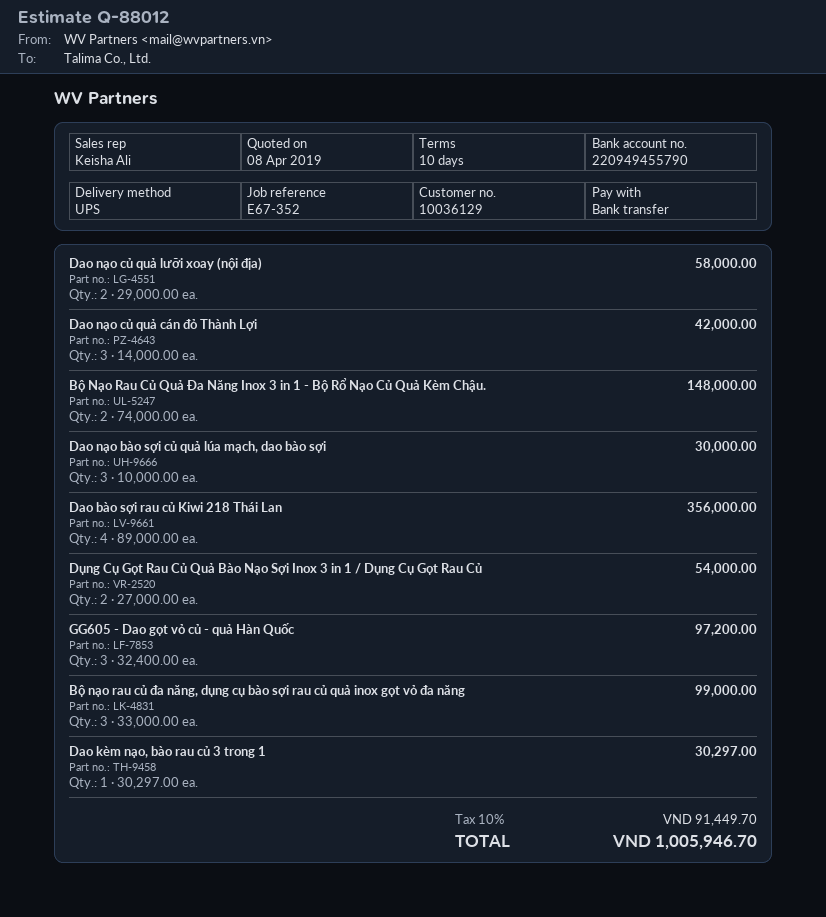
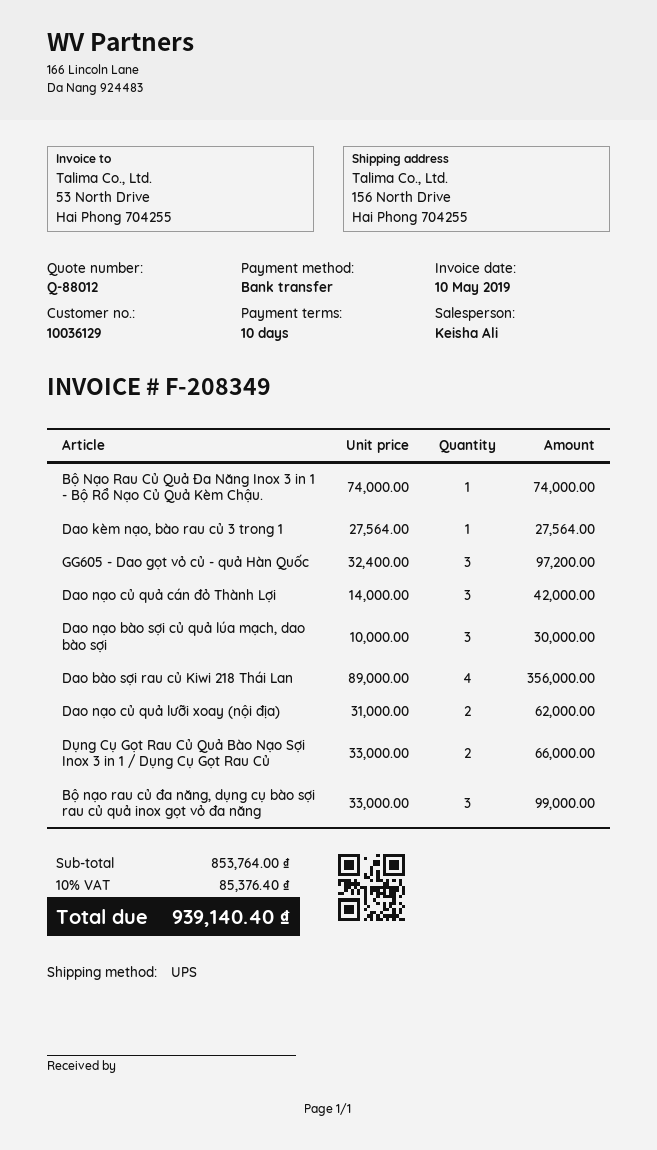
Dao nạo củ quả lưỡi xoay (nội địa): 2 x 29000.00 = 58000.00 -> 2 x 31000.00 = 62000.00
Bộ Nạo Rau Củ Quả Đa Năng Inox 3 in 1 - Bộ Rổ Nạo Củ Quả Kèm Chậu.: 2 x 74000.00 = 148000.00 -> 1 x 74000.00 = 74000.00
Dụng Cụ Gọt Rau Củ Quả Bào Nạo Sợi Inox 3 in 1 / Dụng Cụ Gọt Rau Củ: 2 x 27000.00 = 54000.00 -> 2 x 33000.00 = 66000.00
Dao kèm nạo, bào rau củ 3 trong 1: 1 x 30297.00 = 30297.00 -> 1 x 27564.00 = 27564.00
tax: 10% = 91449.70 -> 10% = 85376.40
total: 1005946.70 -> 939140.40

